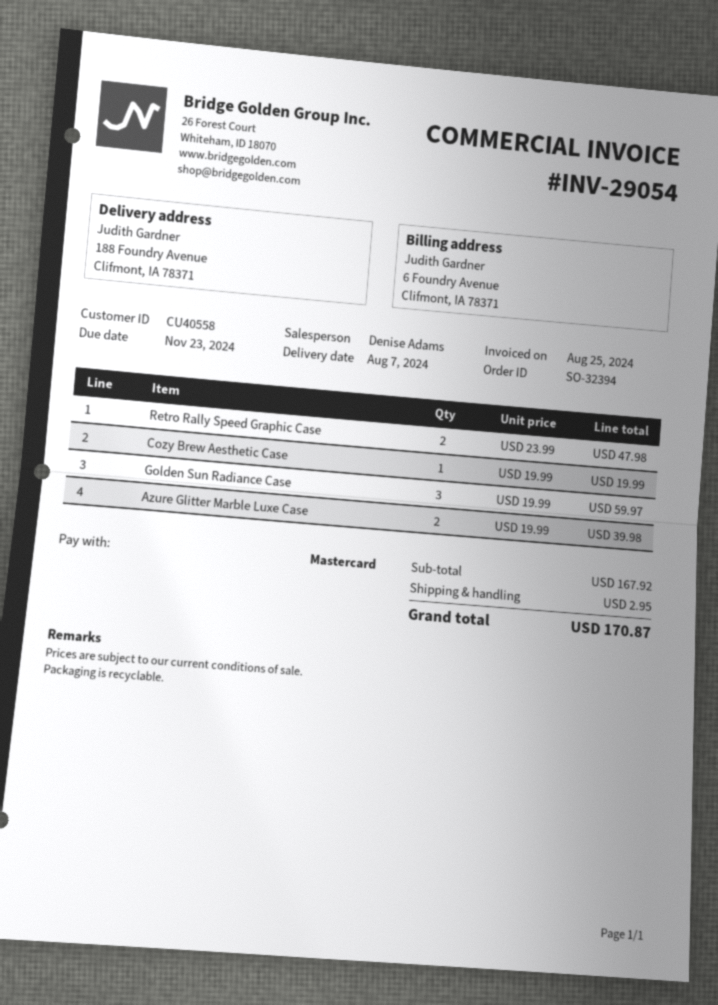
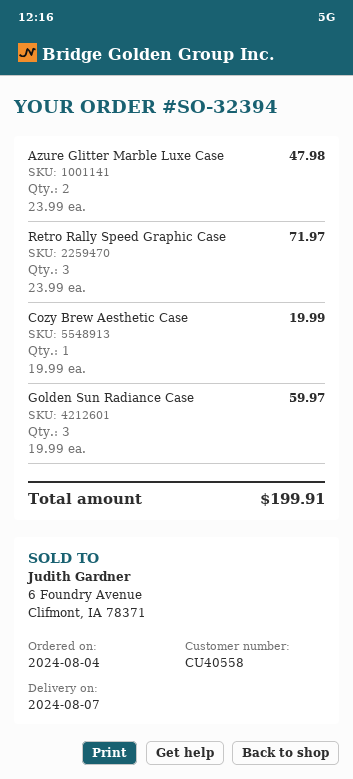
Retro Rally Speed Graphic Case: 2 x 23.99 = 47.98 -> 3 x 23.99 = 71.97
Azure Glitter Marble Luxe Case: 2 x 19.99 = 39.98 -> 2 x 23.99 = 47.98
shipping: 2.95 -> none
total: 170.87 -> 199.91

